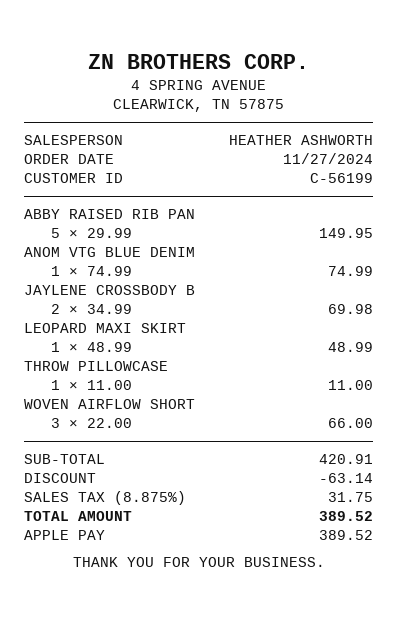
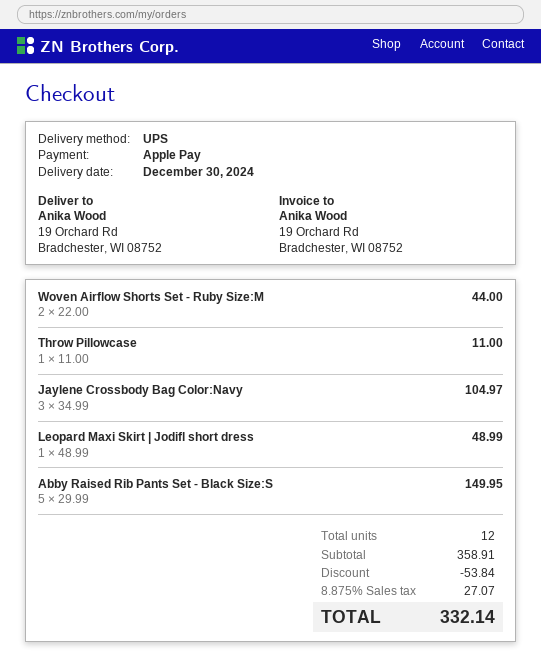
ANOM VTG BLUE DENIM: 1 x 74.99 = 74.99 -> none
JAYLENE CROSSBODY B: 2 x 34.99 = 69.98 -> 3 x 34.99 = 104.97
WOVEN AIRFLOW SHORT: 3 x 22.00 = 66.00 -> 2 x 22.00 = 44.00
subtotal: 420.91 -> 358.91
discount: 63.14 -> 53.84
tax: 8.875% = 31.75 -> 8.875% = 27.07
total: 389.52 -> 332.14

